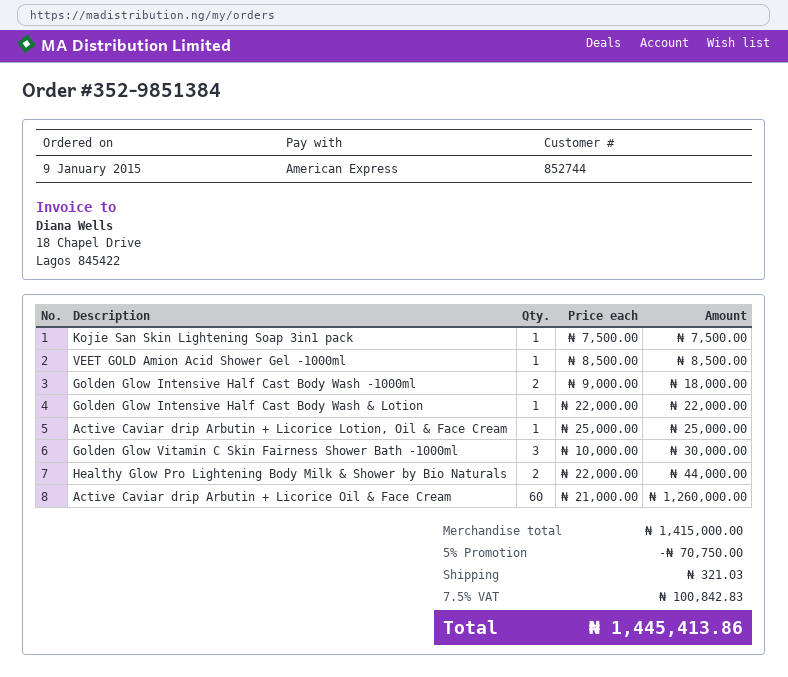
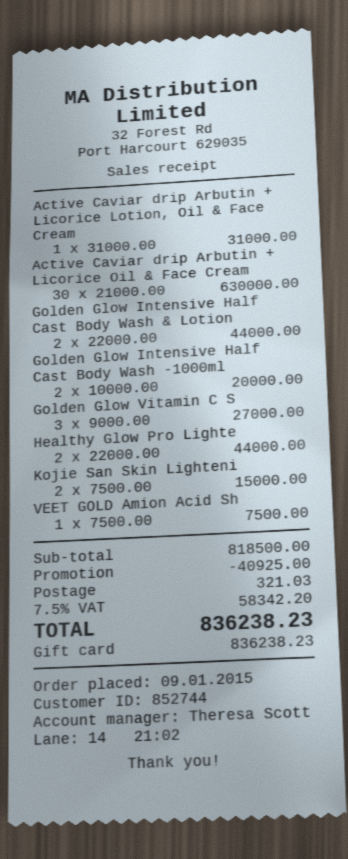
payment method: American Express -> gift card
Kojie San Skin Lightening Soap 3in1 pack: 1 x 7500.00 = 7500.00 -> 2 x 7500.00 = 15000.00
VEET GOLD Amion Acid Shower Gel -1000ml: 1 x 8500.00 = 8500.00 -> 1 x 7500.00 = 7500.00
Golden Glow Intensive Half Cast Body Wash -1000ml: 2 x 9000.00 = 18000.00 -> 2 x 10000.00 = 20000.00
Golden Glow Intensive Half Cast Body Wash & Lotion: 1 x 22000.00 = 22000.00 -> 2 x 22000.00 = 44000.00
Active Caviar drip Arbutin + Licorice Lotion, Oil & Face Cream: 1 x 25000.00 = 25000.00 -> 1 x 31000.00 = 31000.00
Golden Glow Vitamin C Skin Fairness Shower Bath -1000ml: 3 x 10000.00 = 30000.00 -> 3 x 9000.00 = 27000.00
Active Caviar drip Arbutin + Licorice Oil & Face Cream: 60 x 21000.00 = 1260000.00 -> 30 x 21000.00 = 630000.00
subtotal: 1415000.00 -> 818500.00
discount: 70750.00 -> 40925.00
tax: 7.5% = 100842.83 -> 7.5% = 58342.20
total: 1445413.86 -> 836238.23

